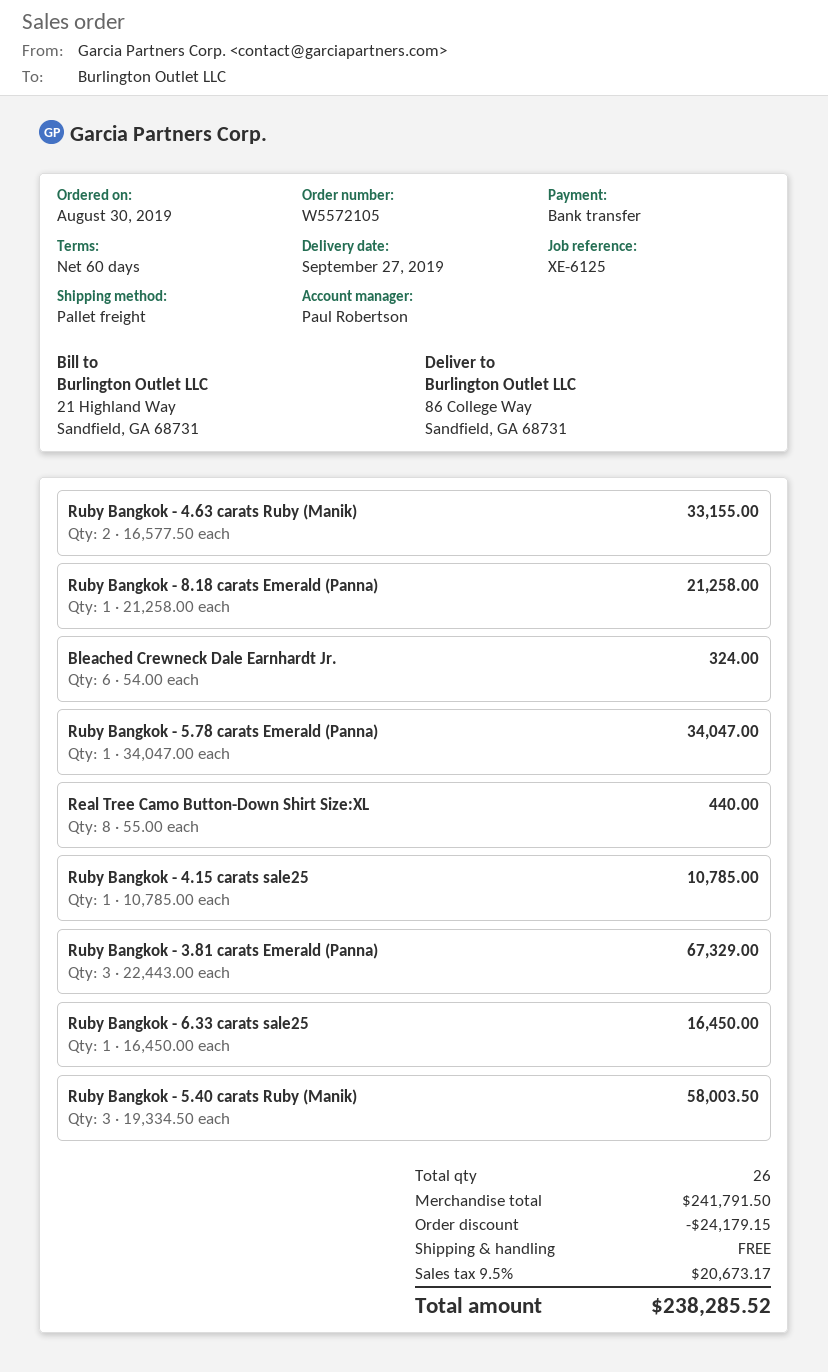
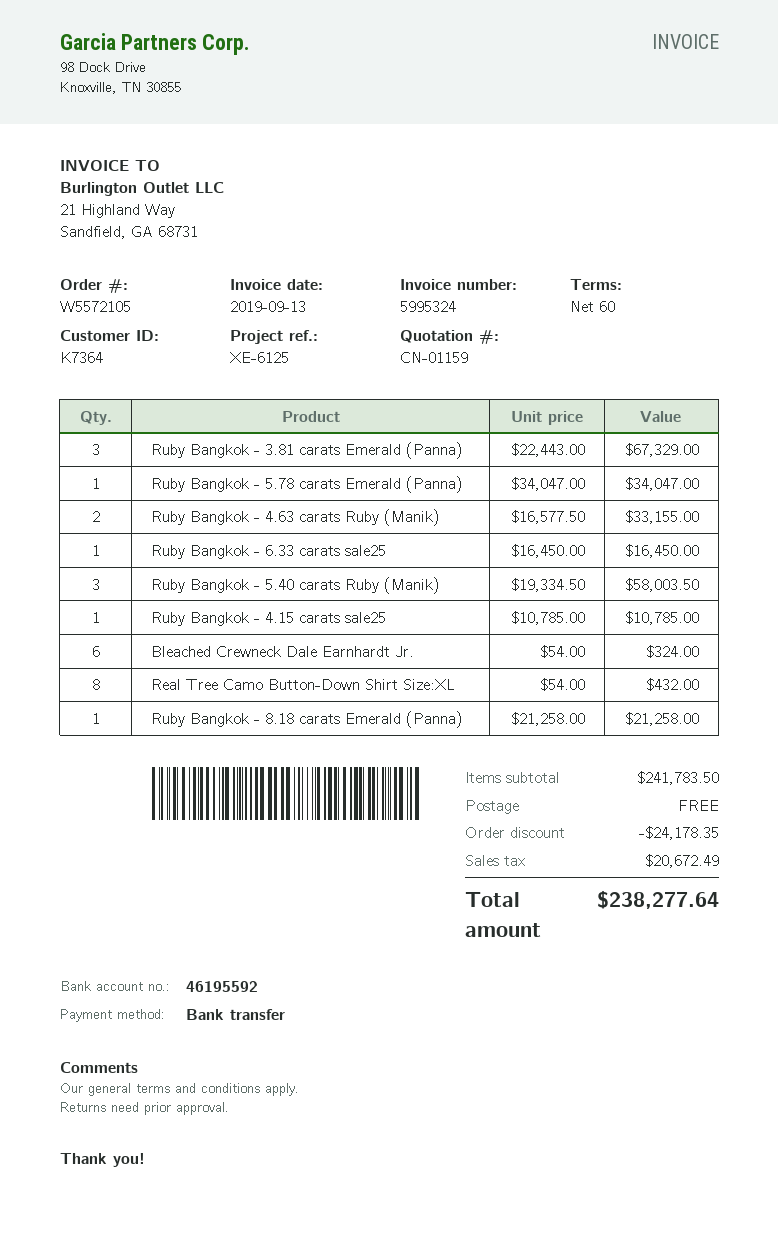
Real Tree Camo Button-Down Shirt Size:XL: 8 x 55.00 = 440.00 -> 8 x 54.00 = 432.00
subtotal: 241791.50 -> 241783.50
discount: 24179.15 -> 24178.35
tax: 20673.17 -> 20672.49
total: 238285.52 -> 238277.64

